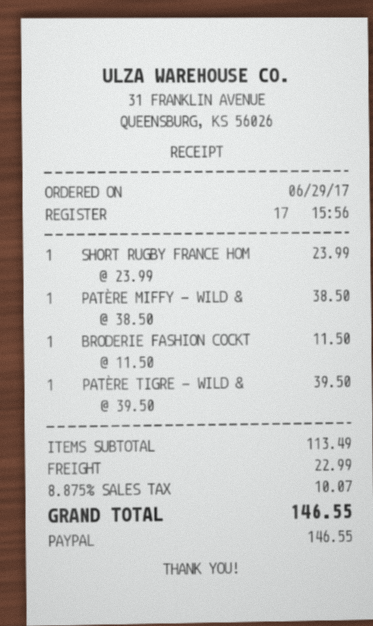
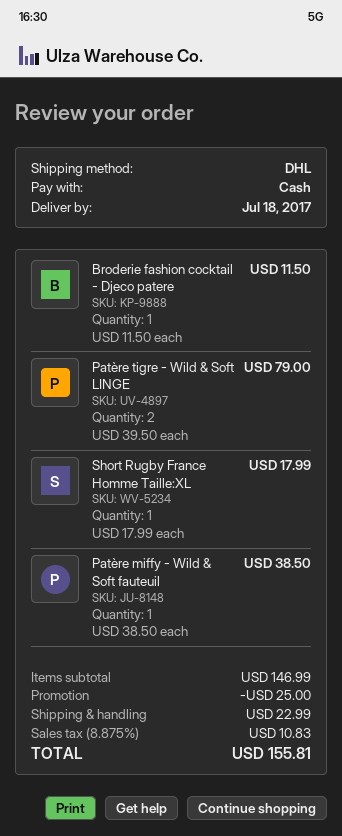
payment method: PayPal -> cash
SHORT RUGBY FRANCE HOM: 1 x 23.99 = 23.99 -> 1 x 17.99 = 17.99
PATÈRE TIGRE - WILD &: 1 x 39.50 = 39.50 -> 2 x 39.50 = 79.00
subtotal: 113.49 -> 146.99
discount: none -> 25.00
tax: 8.875% = 10.07 -> 8.875% = 10.83
total: 146.55 -> 155.81

